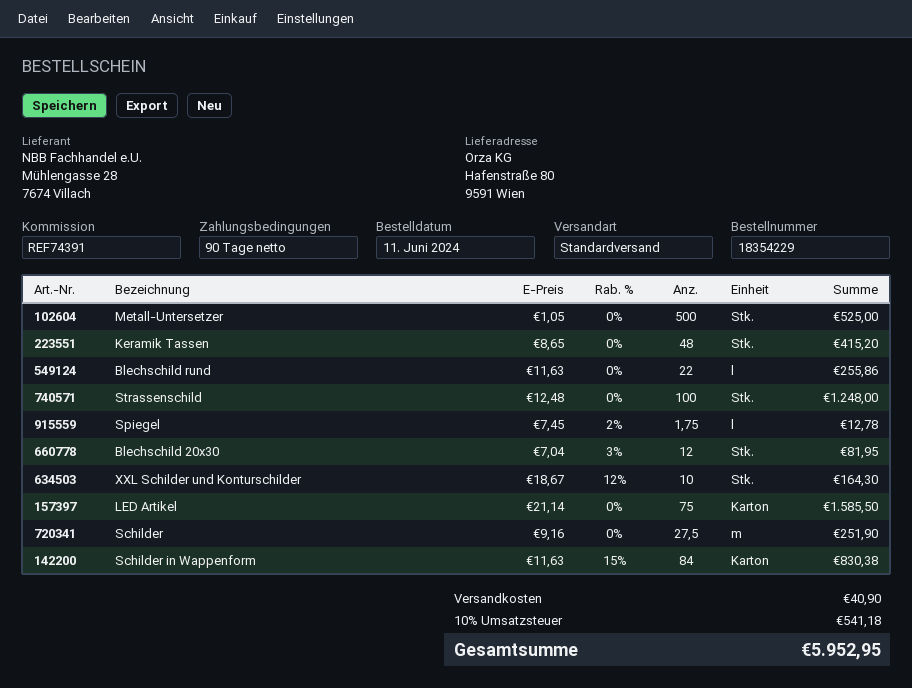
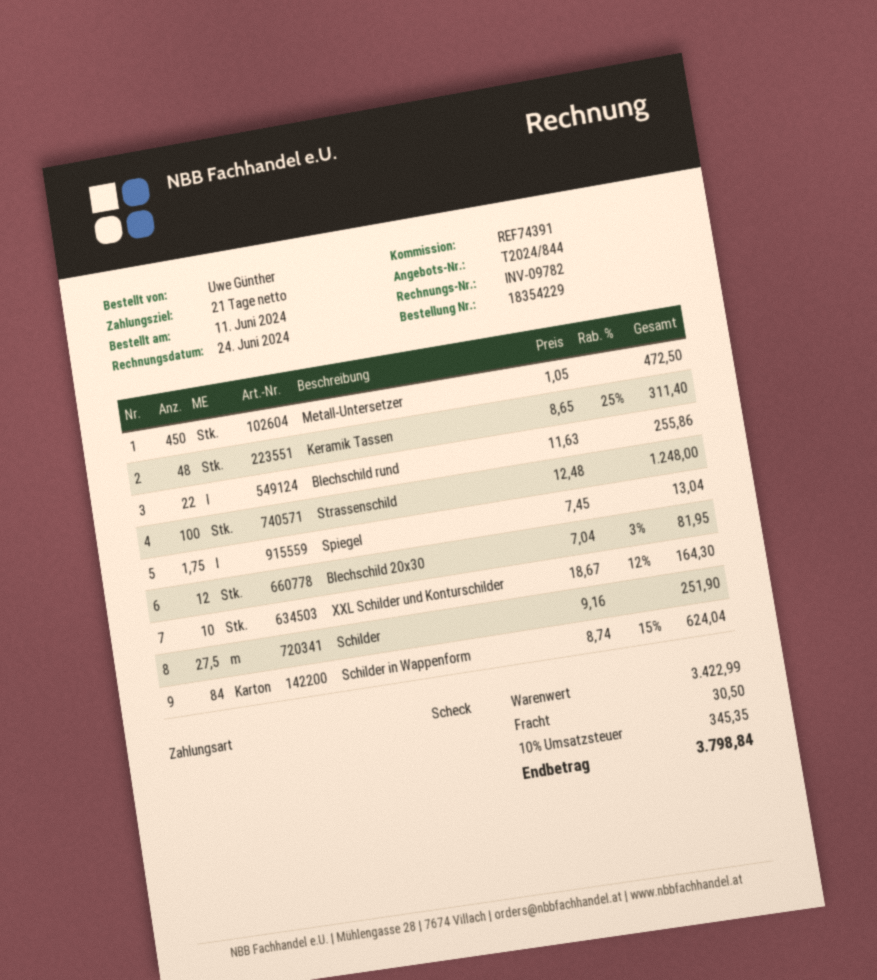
payment terms: 90 days -> 21 days
Metall-Untersetzer: 500 x 1.05 = 525.00 -> 450 x 1.05 = 472.50
Keramik Tassen: 48 x 8.65 = 415.20 -> 48 x 8.65 - 25% = 311.40
Spiegel: 1.75 x 7.45 - 2% = 12.78 -> 1.75 x 7.45 = 13.04
LED Artikel: 75 x 21.14 = 1585.50 -> none
Schilder in Wappenform: 84 x 11.63 - 15% = 830.38 -> 84 x 8.74 - 15% = 624.04
shipping: 40.90 -> 30.50
tax: 10% = 541.18 -> 10% = 345.35
total: 5952.95 -> 3798.84

